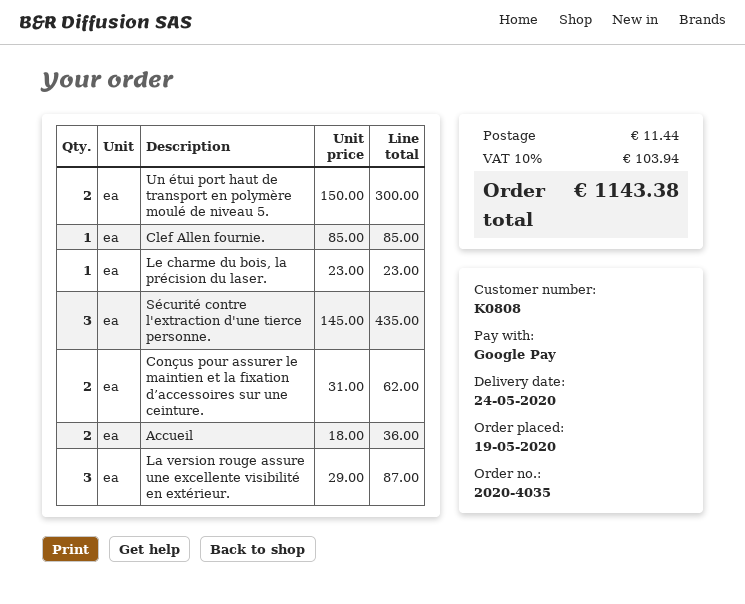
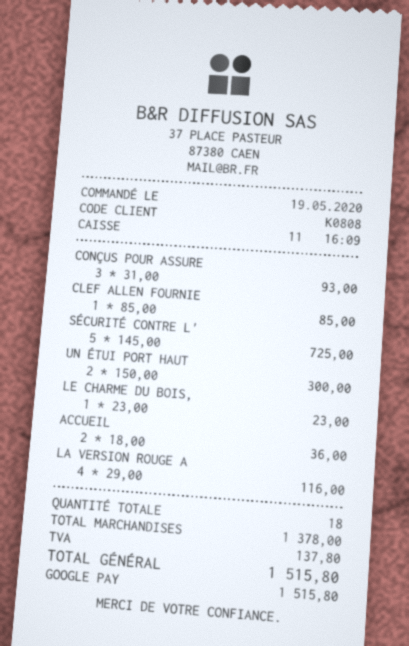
Sécurité contre l'extraction d'une tierce personne.: 3 x 145.00 = 435.00 -> 5 x 145.00 = 725.00
Conçus pour assurer le maintien et la fixation d’accessoires sur une ceinture.: 2 x 31.00 = 62.00 -> 3 x 31.00 = 93.00
La version rouge assure une excellente visibilité en extérieur.: 3 x 29.00 = 87.00 -> 4 x 29.00 = 116.00
shipping: 11.44 -> none
tax: 103.94 -> 137.80
total: 1143.38 -> 1515.80

